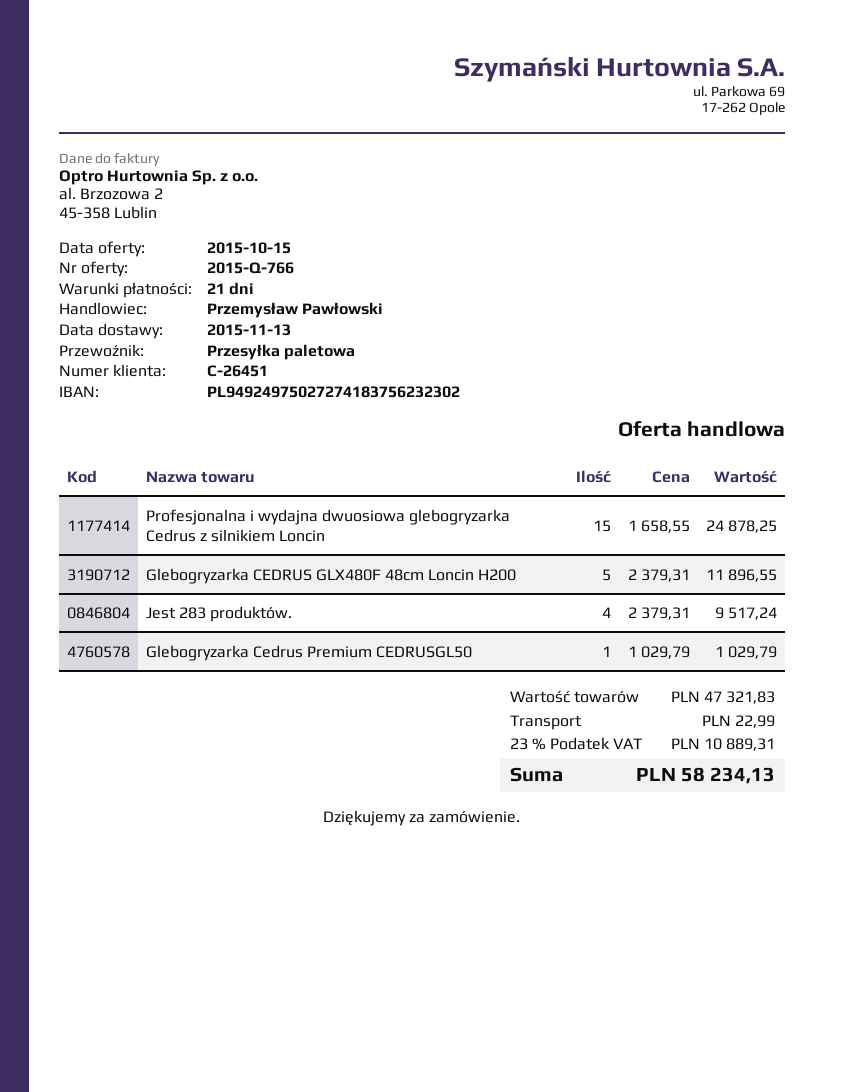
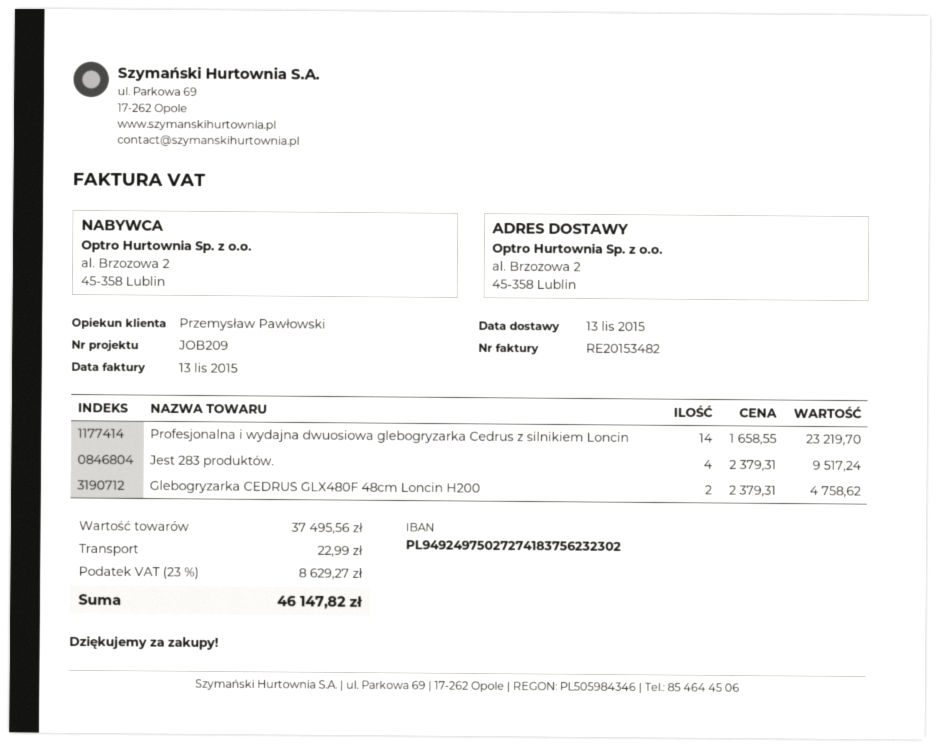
Profesjonalna i wydajna dwuosiowa glebogryzarka Cedrus z silnikiem Loncin: 15 x 1658.55 = 24878.25 -> 14 x 1658.55 = 23219.70
Glebogryzarka CEDRUS GLX480F 48cm Loncin H200: 5 x 2379.31 = 11896.55 -> 2 x 2379.31 = 4758.62
Glebogryzarka Cedrus Premium CEDRUSGL50: 1 x 1029.79 = 1029.79 -> none
subtotal: 47321.83 -> 37495.56
tax: 23% = 10889.31 -> 23% = 8629.27
total: 58234.13 -> 46147.82

